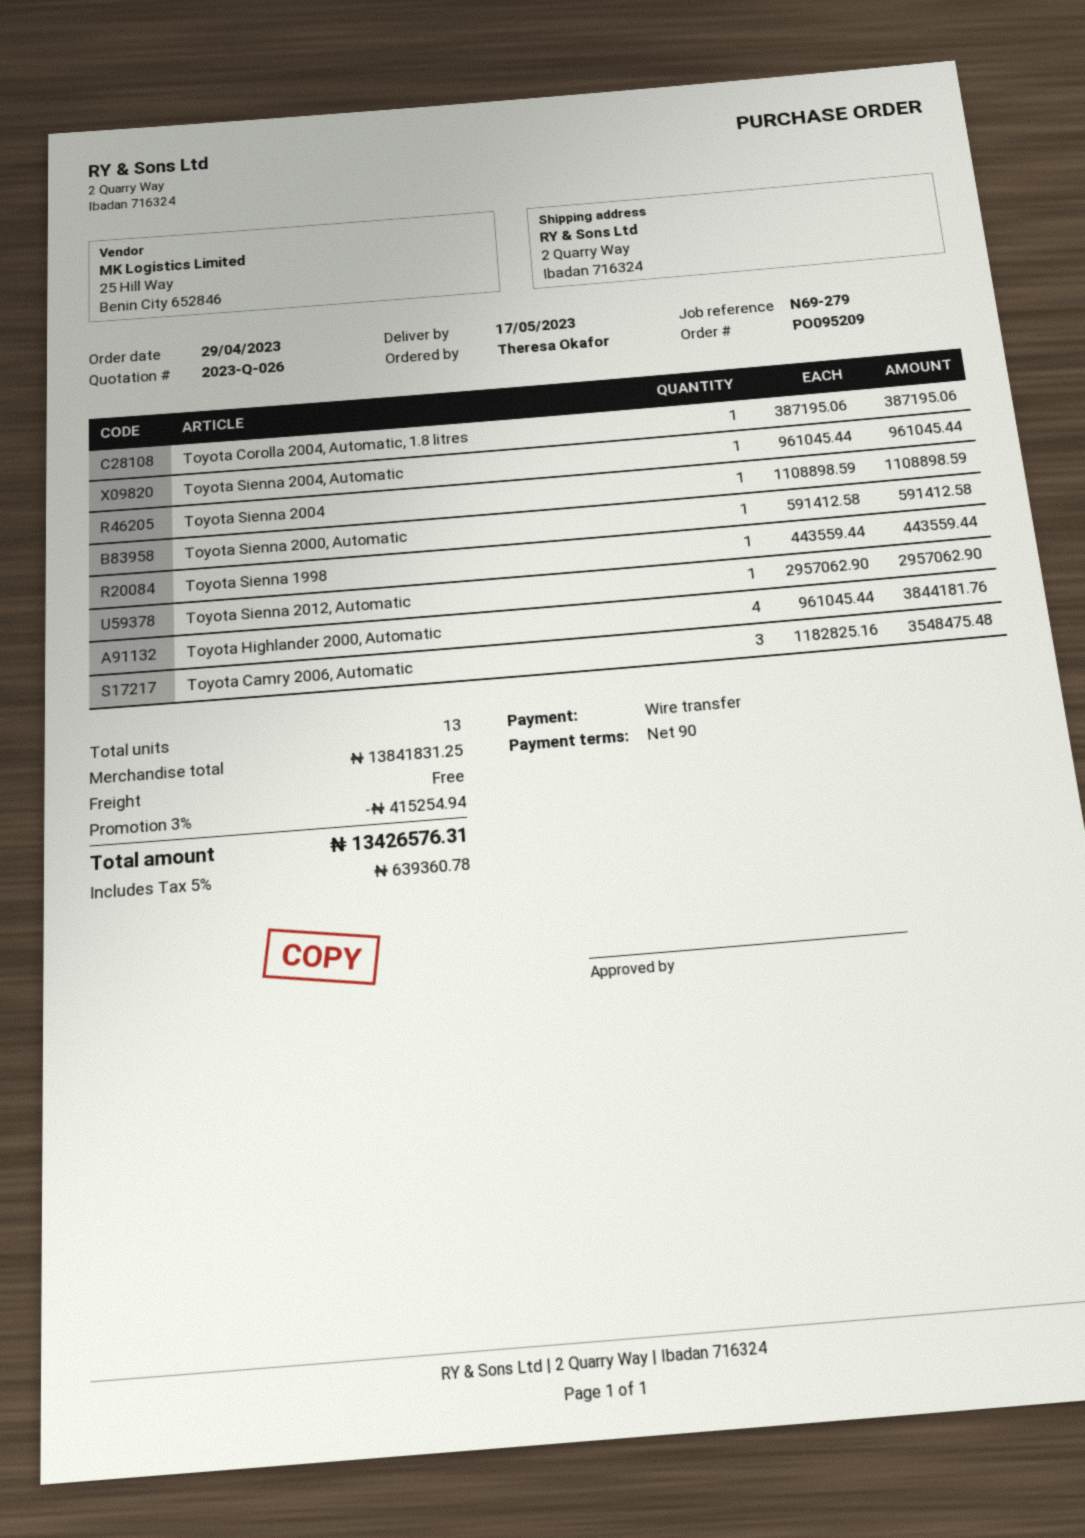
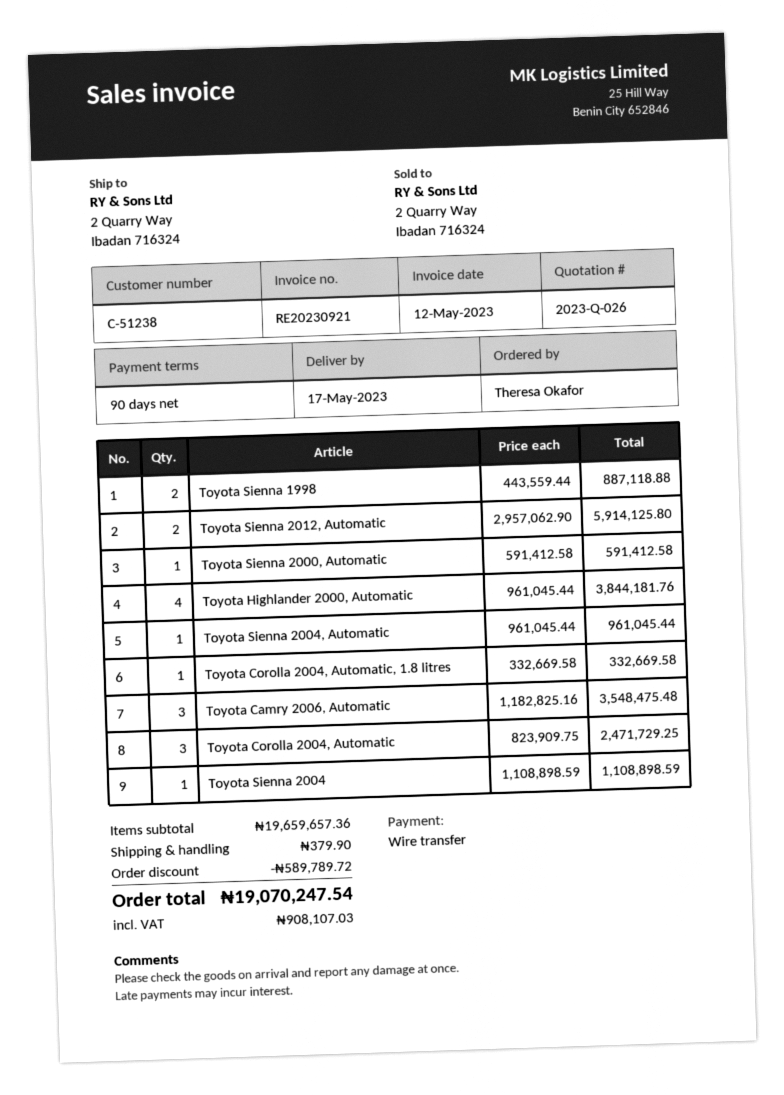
Toyota Corolla 2004, Automatic, 1.8 litres: 1 x 387195.06 = 387195.06 -> 1 x 332669.58 = 332669.58
Toyota Sienna 1998: 1 x 443559.44 = 443559.44 -> 2 x 443559.44 = 887118.88
Toyota Sienna 2012, Automatic: 1 x 2957062.90 = 2957062.90 -> 2 x 2957062.90 = 5914125.80
Toyota Corolla 2004, Automatic: none -> 3 x 823909.75 = 2471729.25
subtotal: 13841831.25 -> 19659657.36
discount: 415254.94 -> 589789.72
shipping: 0.00 -> 379.90
tax: 639360.78 -> 908107.03
total: 13426576.31 -> 19070247.54

